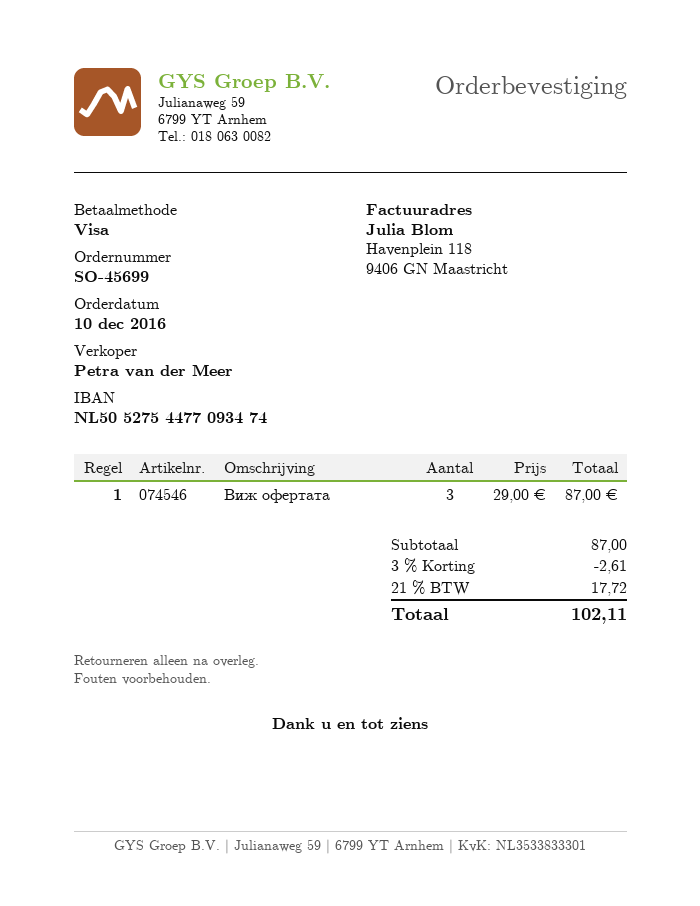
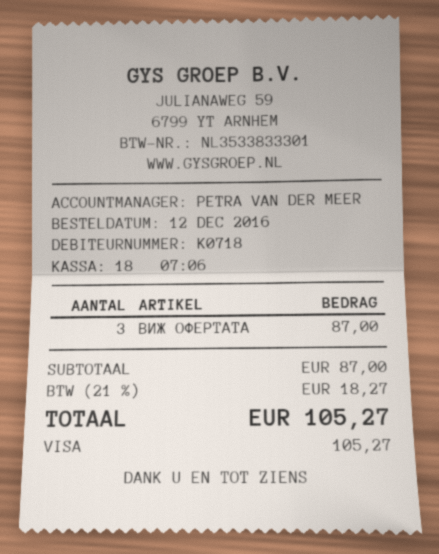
order date: 2016-12-10 -> 2016-12-12
discount: 3% = 2.61 -> none
tax: 21% = 17.72 -> 21% = 18.27
total: 102.11 -> 105.27

